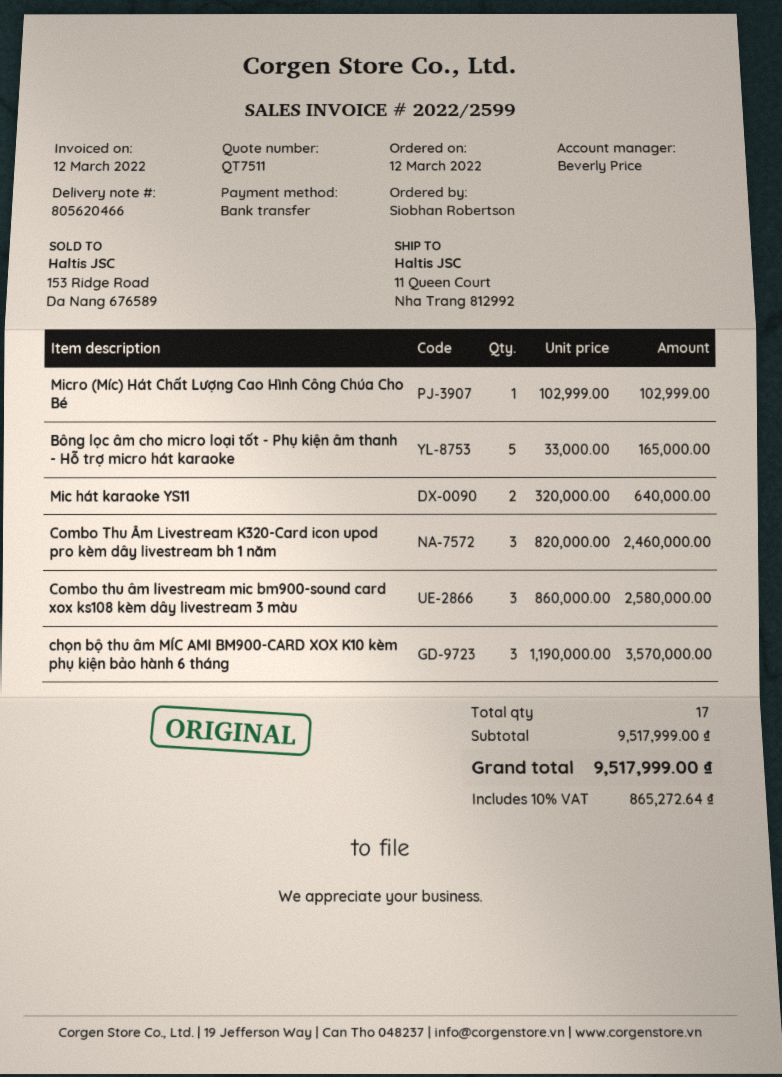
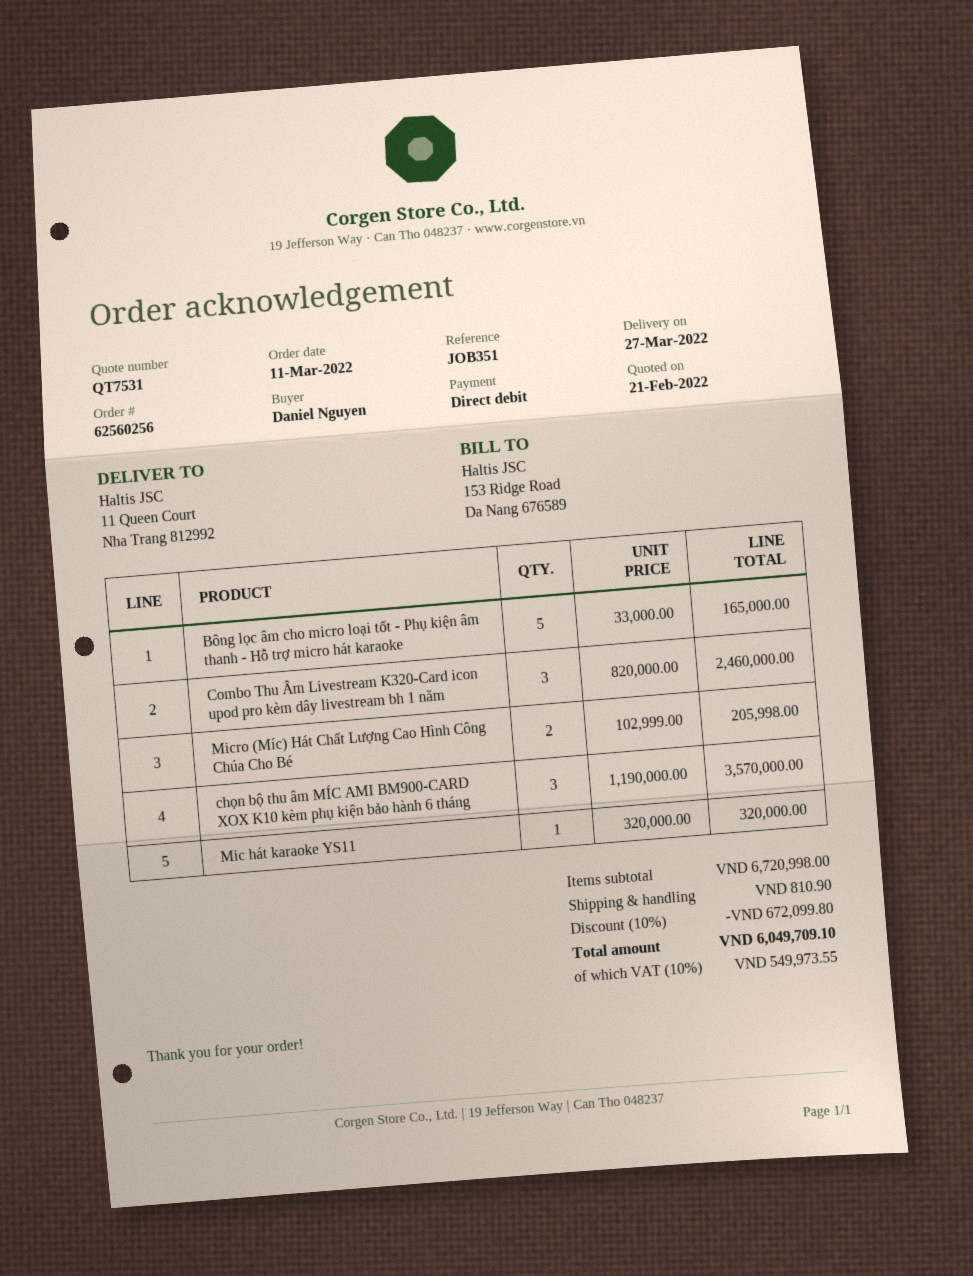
quote number: QT7511 -> QT7531
order date: 2022-03-12 -> 2022-03-11
ordered by: Siobhan Robertson -> Daniel Nguyen
payment method: bank transfer -> direct debit
Micro (Míc) Hát Chất Lượng Cao Hình Công Chúa Cho Bé: 1 x 102999.00 = 102999.00 -> 2 x 102999.00 = 205998.00
Mic hát karaoke YS11: 2 x 320000.00 = 640000.00 -> 1 x 320000.00 = 320000.00
Combo thu âm livestream mic bm900-sound card xox ks108 kèm dây livestream 3 màu: 3 x 860000.00 = 2580000.00 -> none
subtotal: 9517999.00 -> 6720998.00
discount: none -> 10% = 672099.80
shipping: none -> 810.90
tax: 10% = 865272.64 -> 10% = 549973.55
total: 9517999.00 -> 6049709.10

